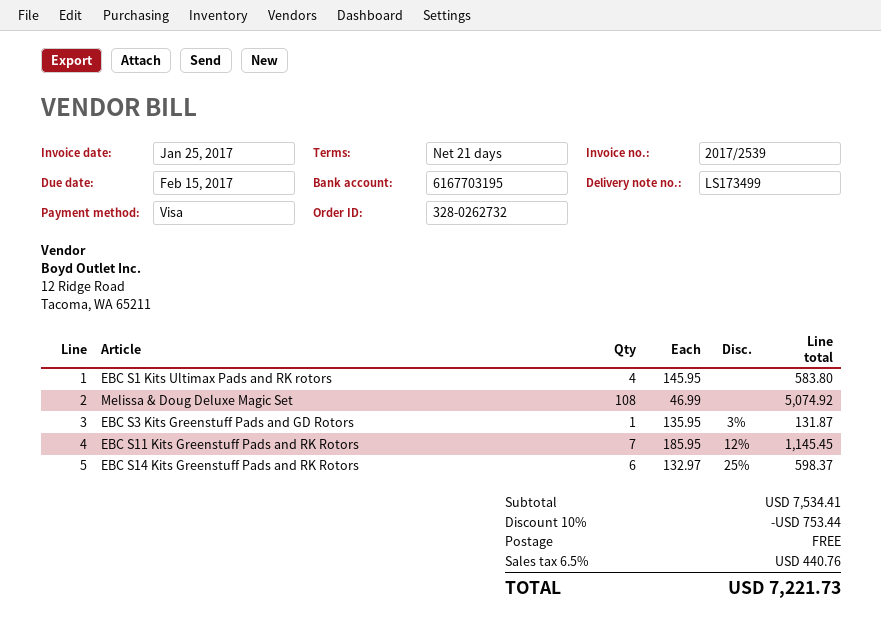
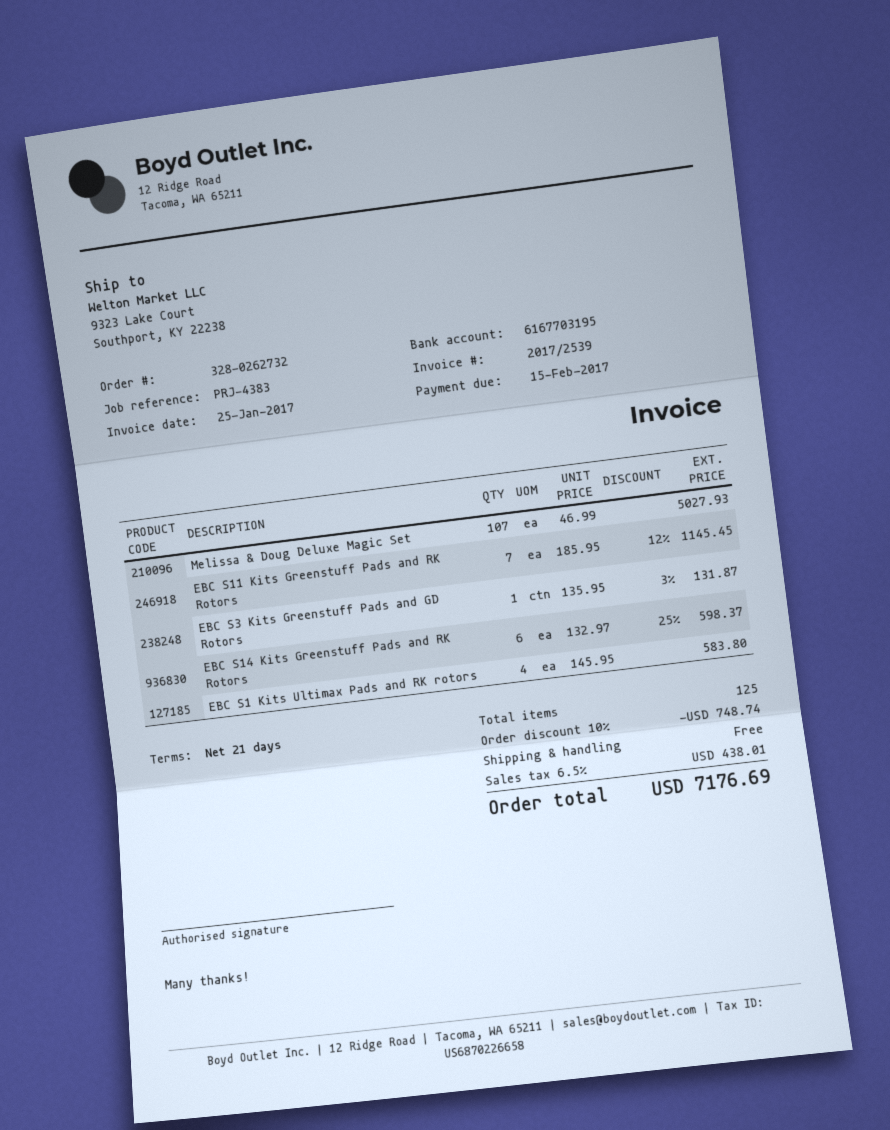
Melissa & Doug Deluxe Magic Set: 108 x 46.99 = 5074.92 -> 107 x 46.99 = 5027.93
discount: 10% = 753.44 -> 10% = 748.74
tax: 6.5% = 440.76 -> 6.5% = 438.01
total: 7221.73 -> 7176.69

